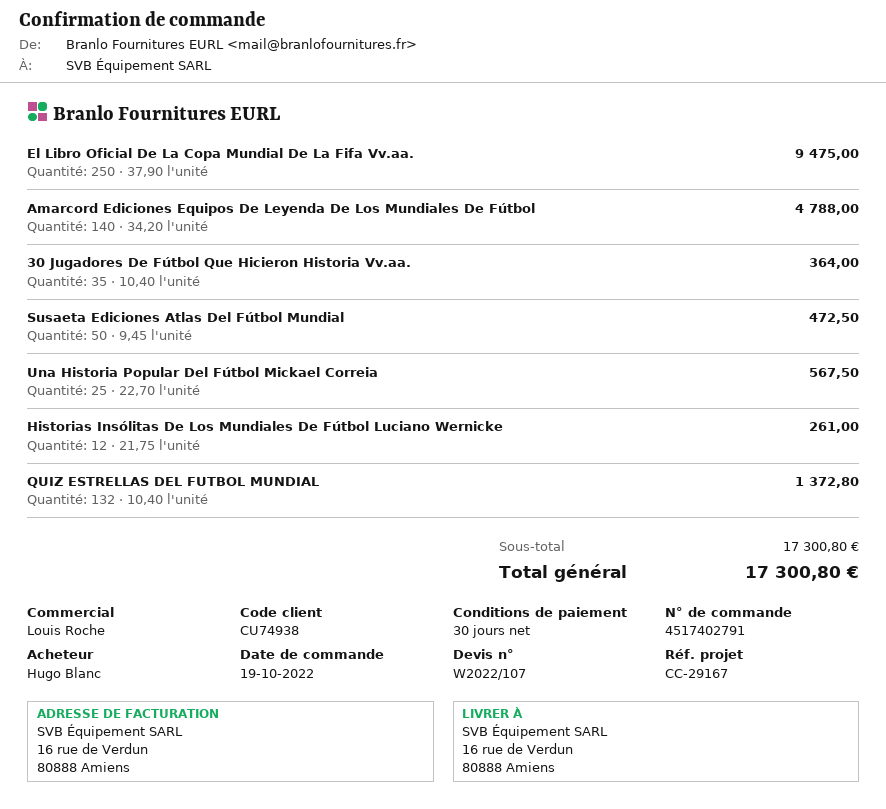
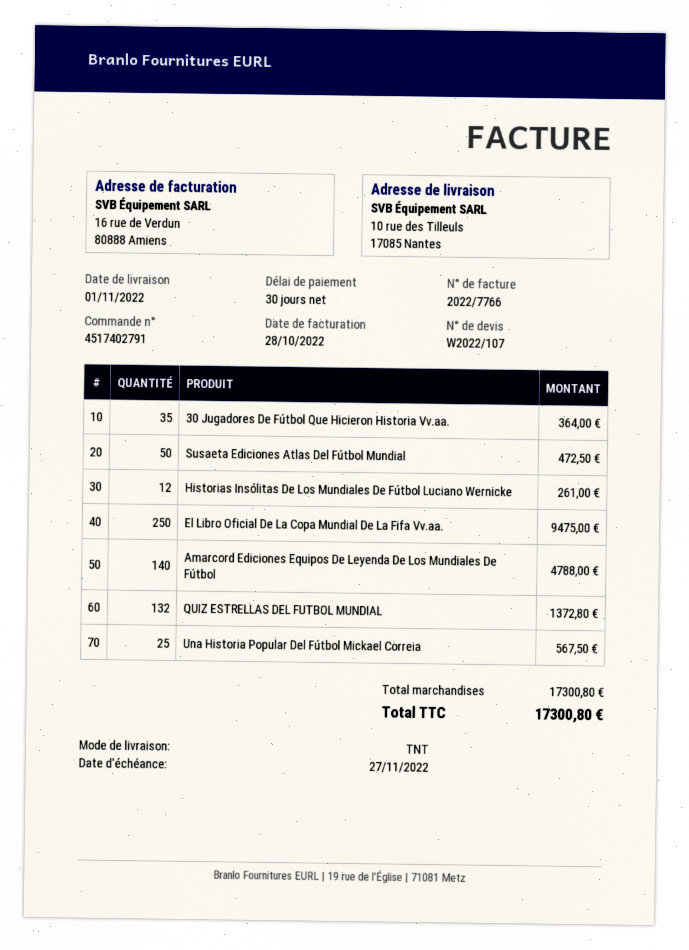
ship to: 16 rue de Verdun, 80888 Amiens -> 10 rue des Tilleuls, 17085 Nantes

